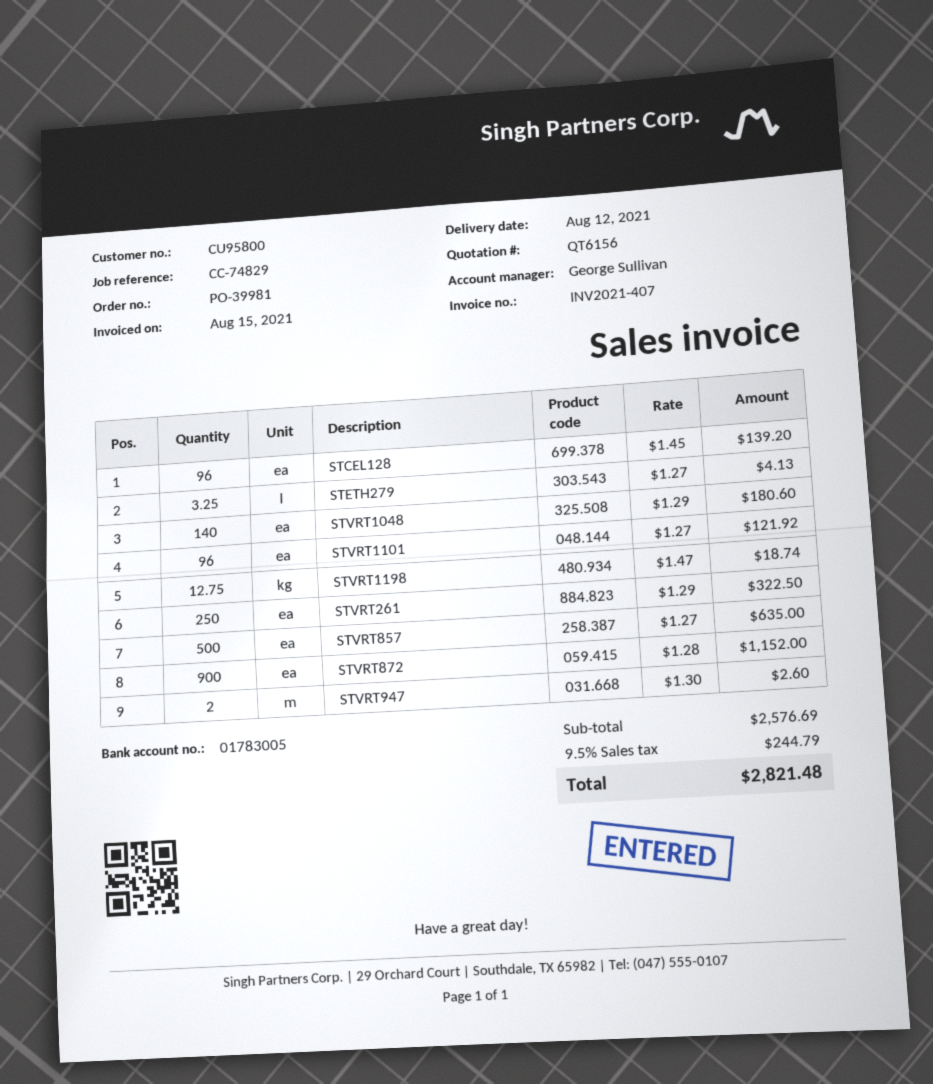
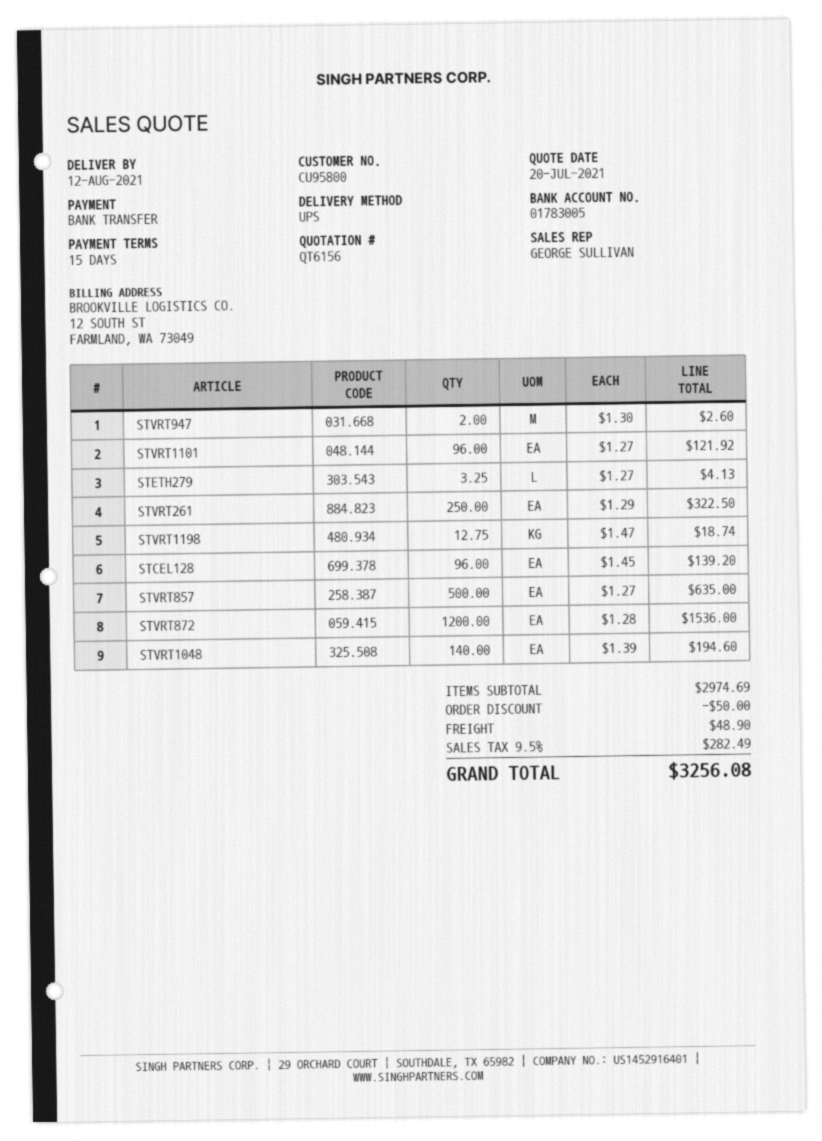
STVRT1048: 140 x 1.29 = 180.60 -> 140 x 1.39 = 194.60
STVRT872: 900 x 1.28 = 1152.00 -> 1200 x 1.28 = 1536.00
subtotal: 2576.69 -> 2974.69
discount: none -> 50.00
shipping: none -> 48.90
tax: 9.5% = 244.79 -> 9.5% = 282.49
total: 2821.48 -> 3256.08

